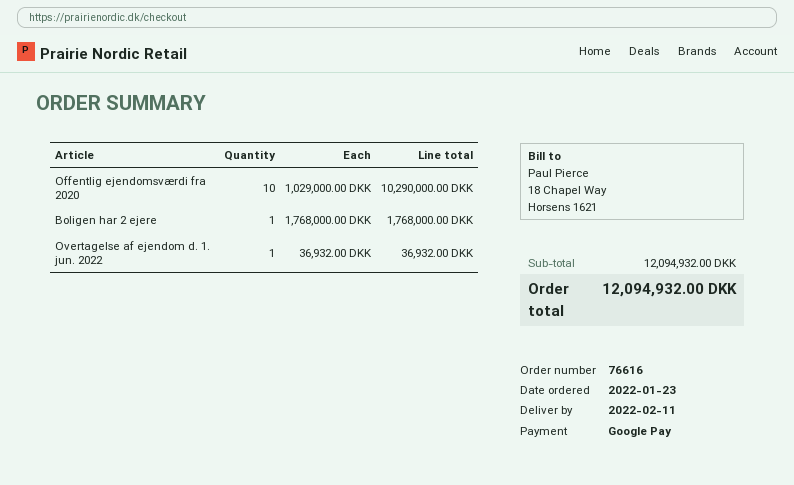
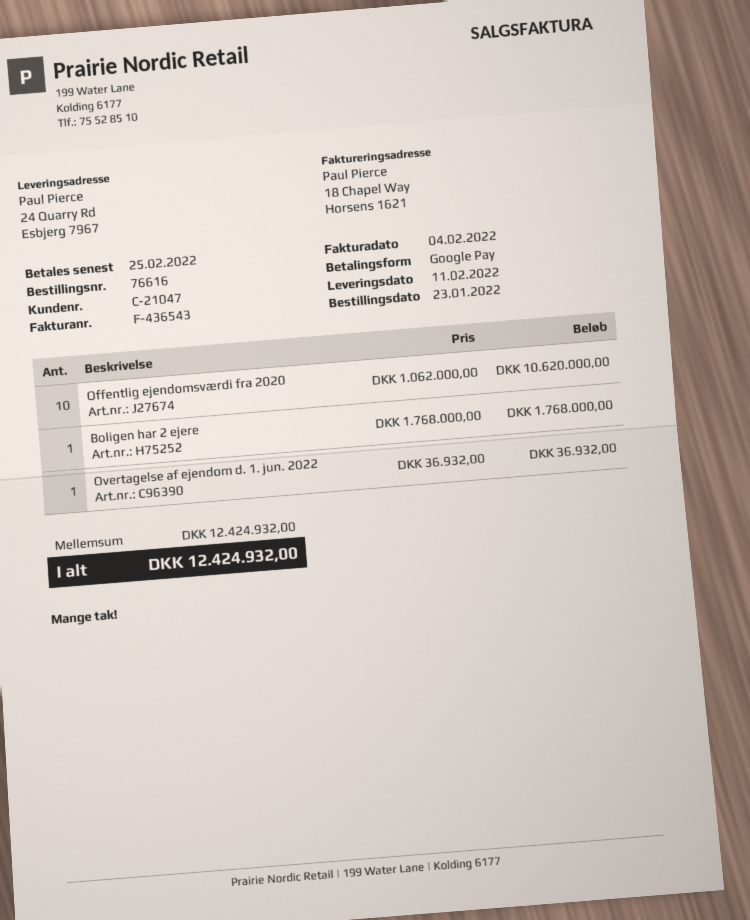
Offentlig ejendomsværdi fra 2020: 10 x 1029000.00 = 10290000.00 -> 10 x 1062000.00 = 10620000.00
subtotal: 12094932.00 -> 12424932.00
total: 12094932.00 -> 12424932.00

